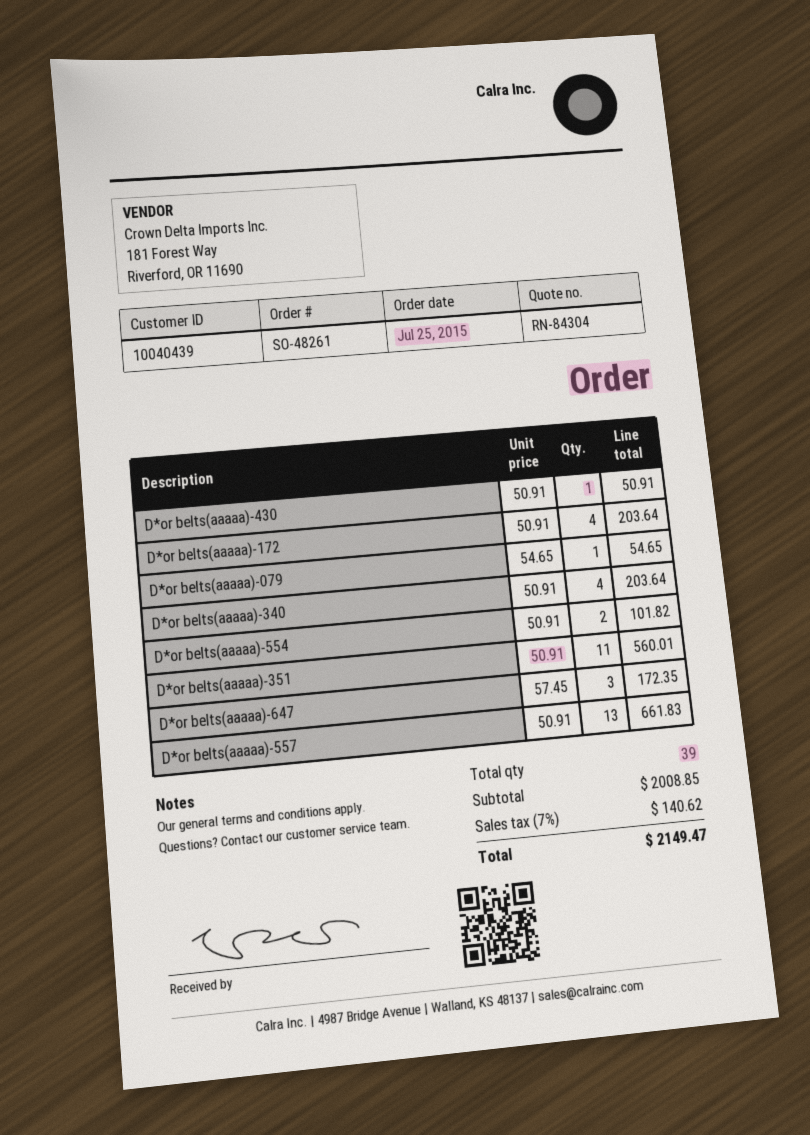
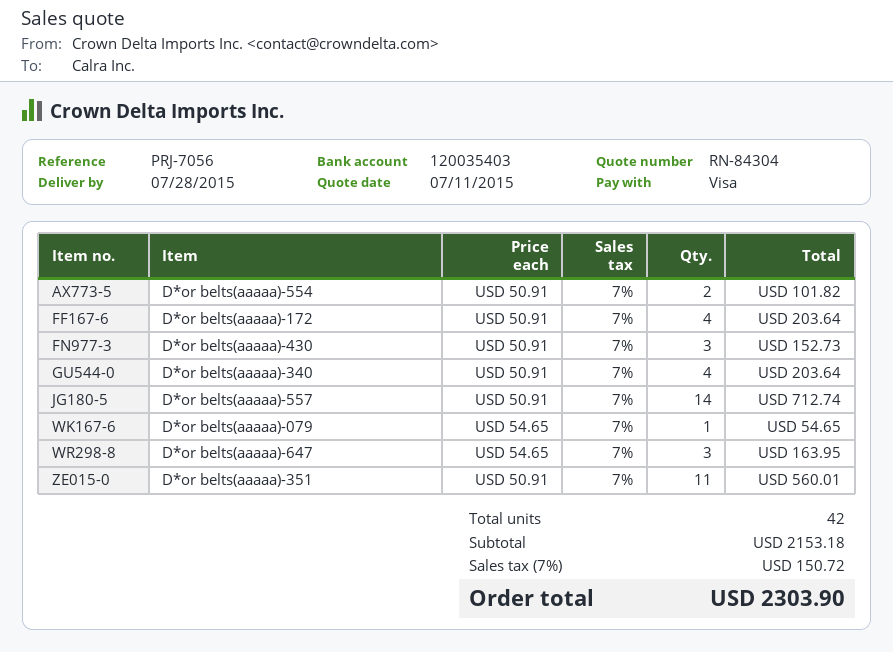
D*or belts(aaaaa)-430: 1 x 50.91 = 50.91 -> 3 x 50.91 = 152.73
D*or belts(aaaaa)-647: 3 x 57.45 = 172.35 -> 3 x 54.65 = 163.95
D*or belts(aaaaa)-557: 13 x 50.91 = 661.83 -> 14 x 50.91 = 712.74
total quantity: 39 -> 42
subtotal: 2008.85 -> 2153.18
tax: 7% = 140.62 -> 7% = 150.72
total: 2149.47 -> 2303.90

